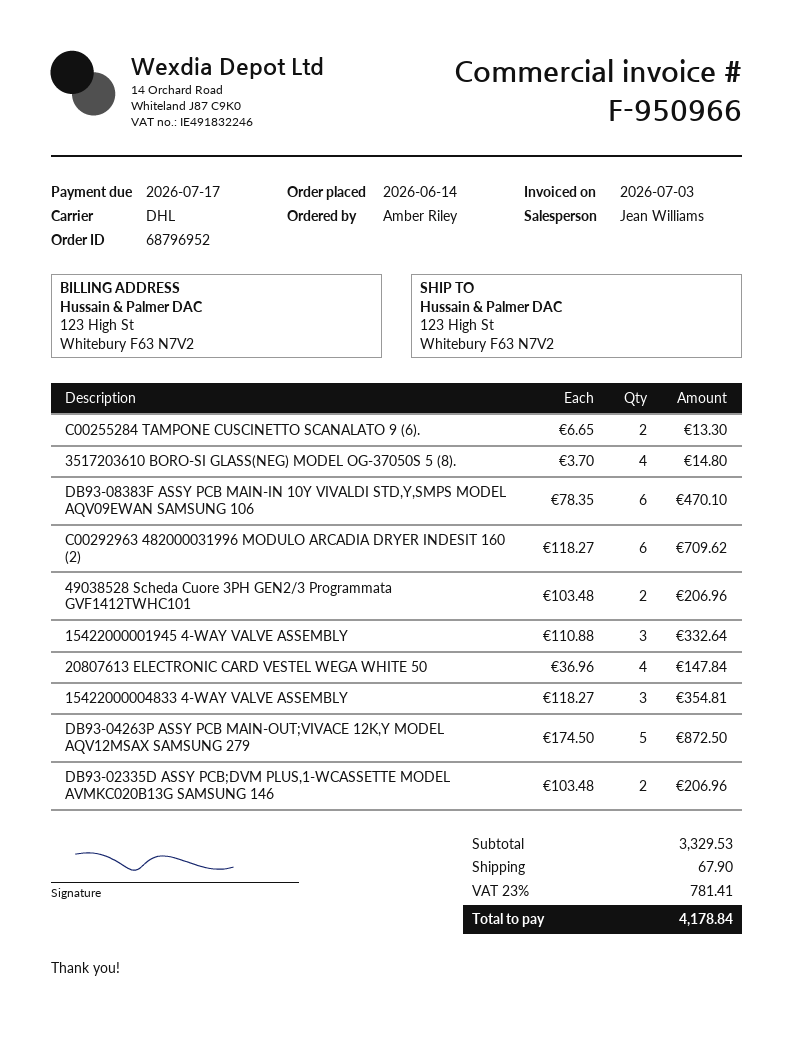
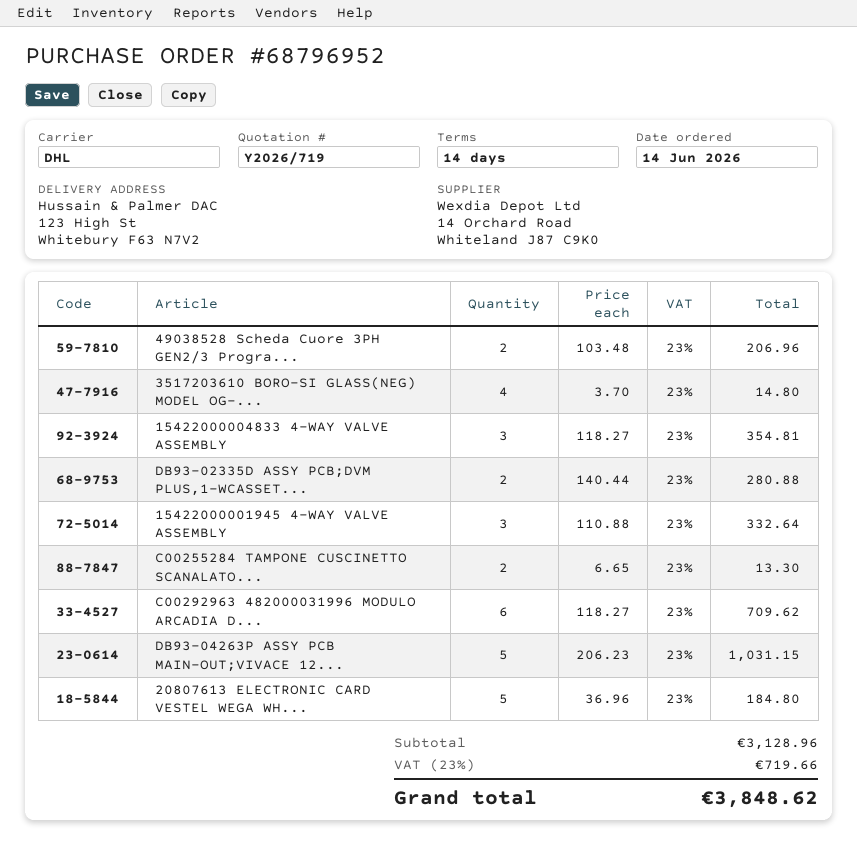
DB93-08383F ASSY PCB MAIN-IN 10Y VIVALDI STD,Y,SMPS MODEL AQV09EWAN SAMSUNG 106: 6 x 78.35 = 470.10 -> none
20807613 ELECTRONIC CARD VESTEL WEGA WHITE 50: 4 x 36.96 = 147.84 -> 5 x 36.96 = 184.80
DB93-04263P ASSY PCB MAIN-OUT;VIVACE 12K,Y MODEL AQV12MSAX SAMSUNG 279: 5 x 174.50 = 872.50 -> 5 x 206.23 = 1031.15
DB93-02335D ASSY PCB;DVM PLUS,1-WCASSETTE MODEL AVMKC020B13G SAMSUNG 146: 2 x 103.48 = 206.96 -> 2 x 140.44 = 280.88
subtotal: 3329.53 -> 3128.96
shipping: 67.90 -> none
tax: 23% = 781.41 -> 23% = 719.66
total: 4178.84 -> 3848.62

